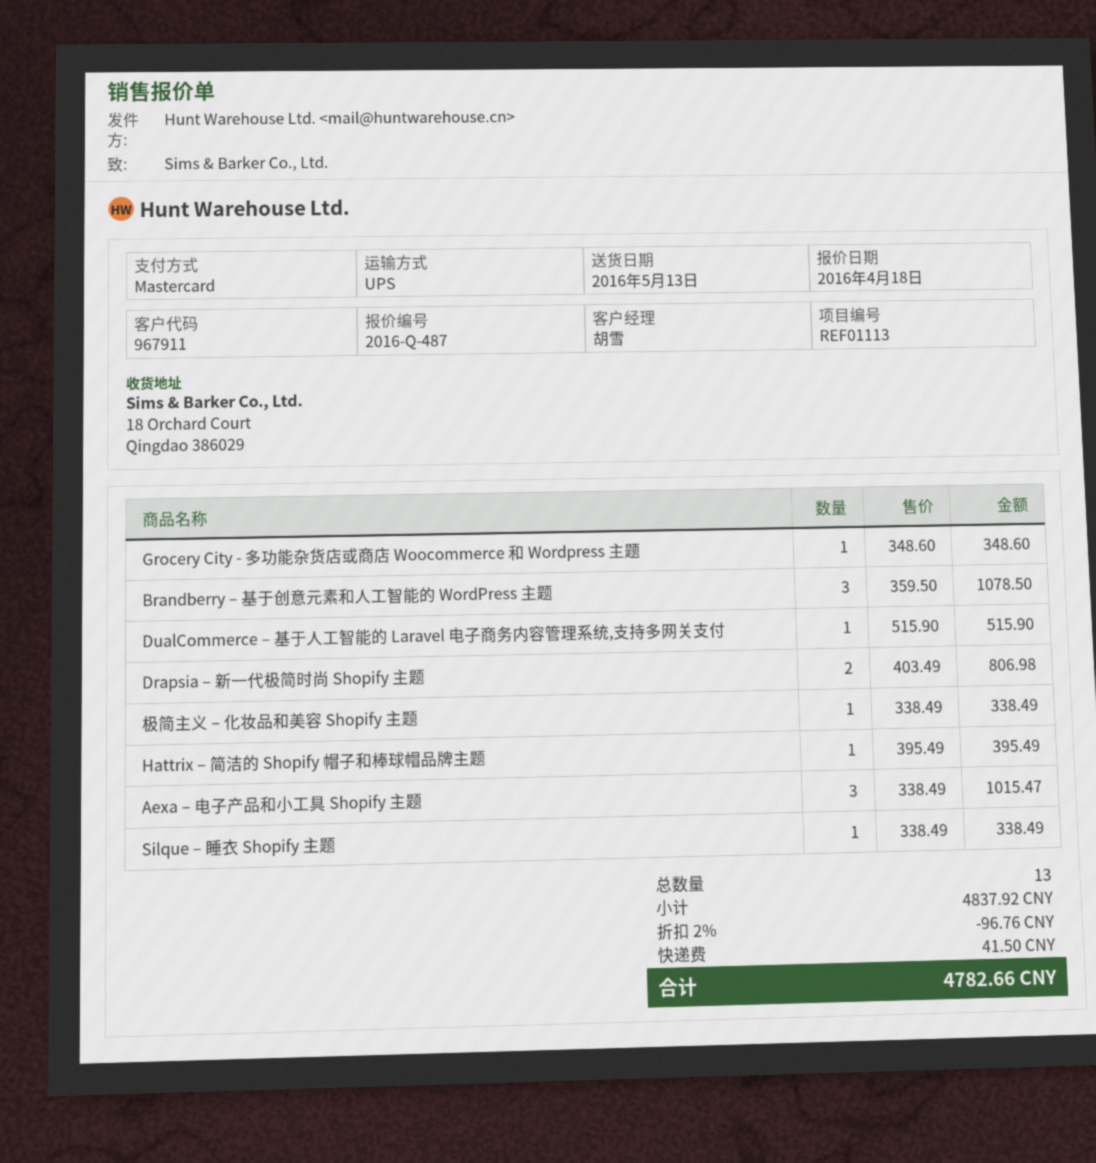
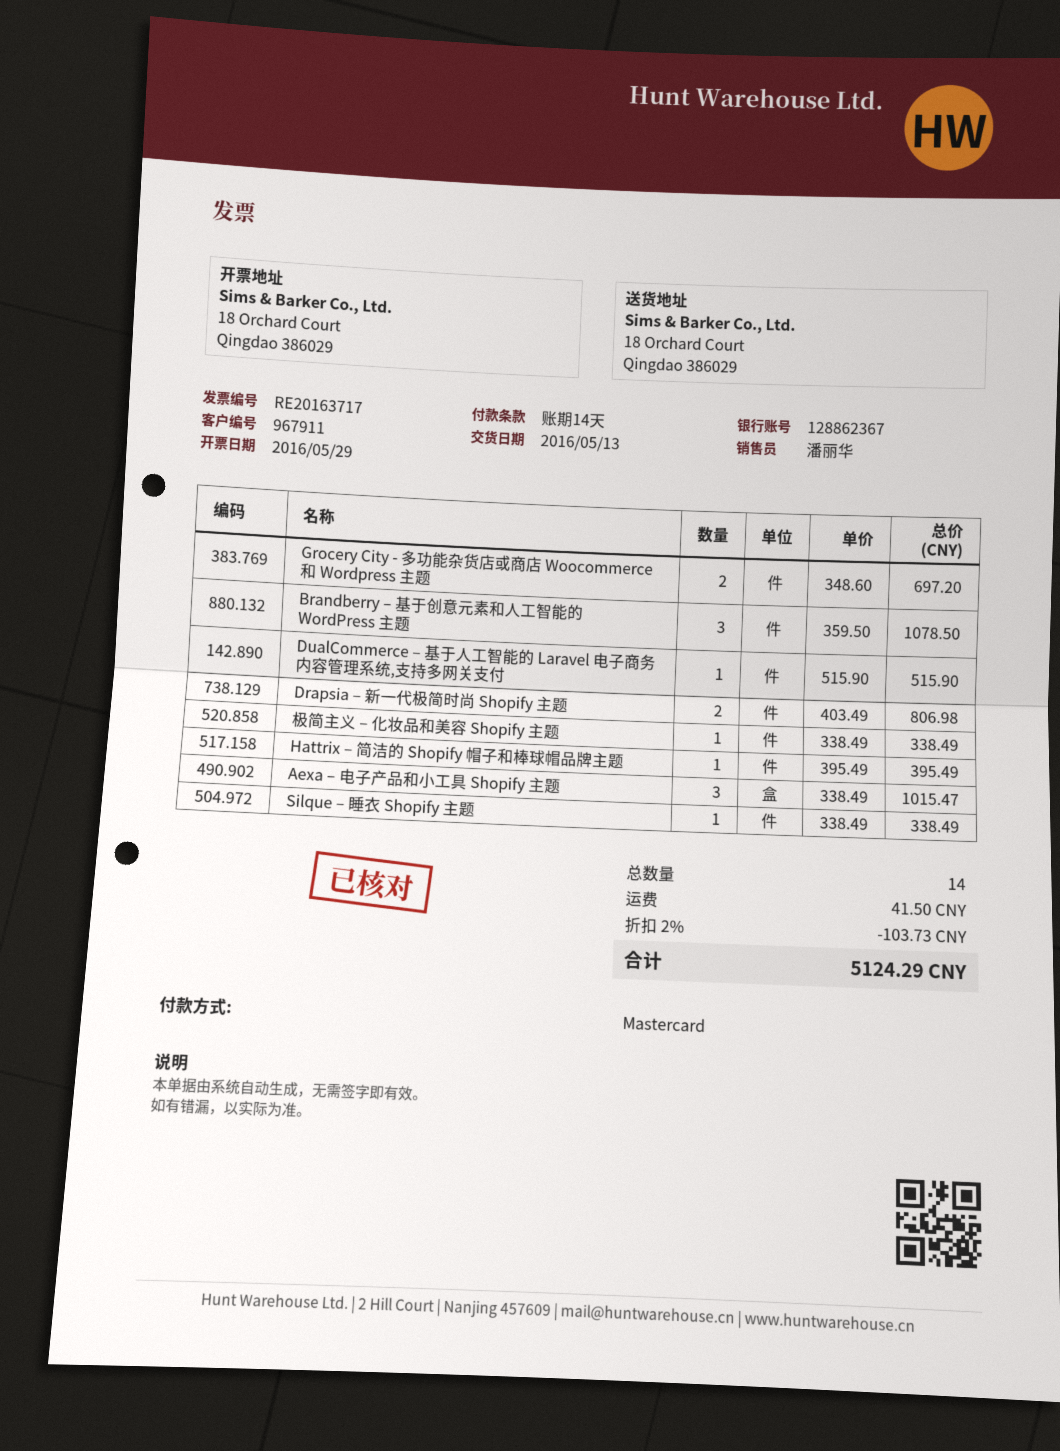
sales rep: 胡雪 -> 潘丽华
Grocery City - 多功能杂货店或商店 Woocommerce 和 Wordpress 主题: 1 x 348.60 = 348.60 -> 2 x 348.60 = 697.20
total quantity: 13 -> 14
discount: 2% = 96.76 -> 2% = 103.73
total: 4782.66 -> 5124.29

